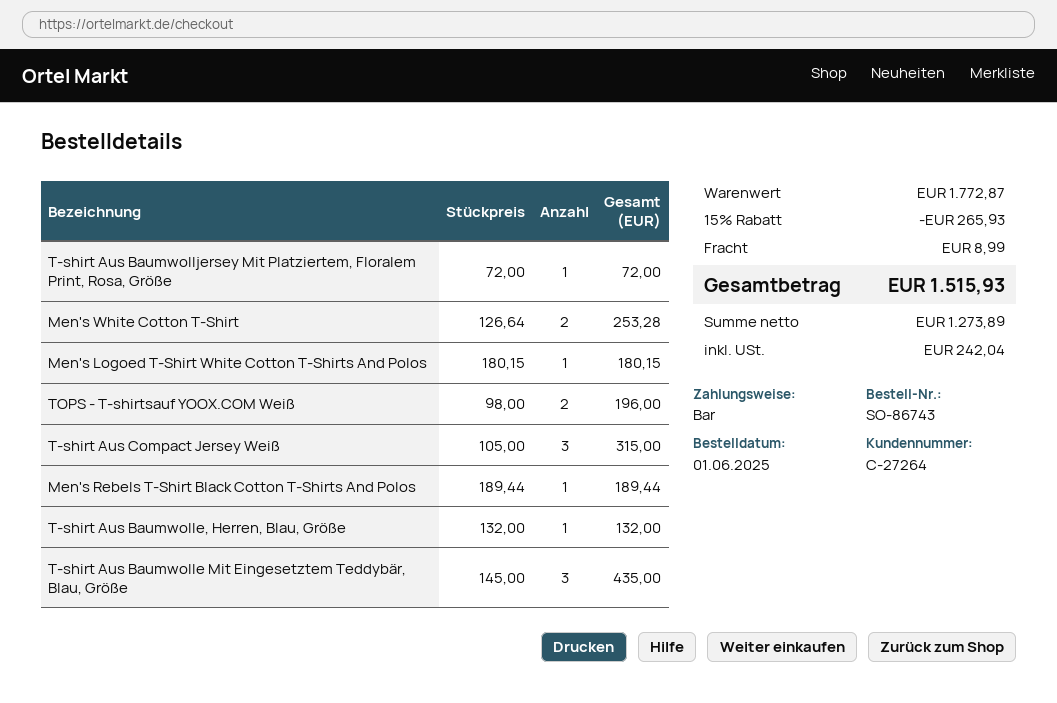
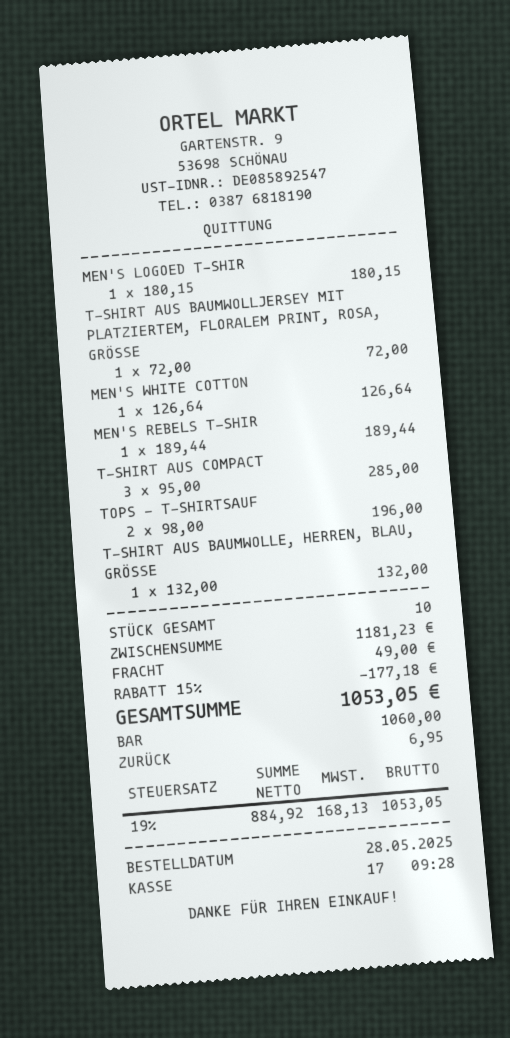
order date: 2025-06-01 -> 2025-05-28
Men's White Cotton T-Shirt: 2 x 126.64 = 253.28 -> 1 x 126.64 = 126.64
T-shirt Aus Compact Jersey Weiß: 3 x 105.00 = 315.00 -> 3 x 95.00 = 285.00
T-shirt Aus Baumwolle Mit Eingesetztem Teddybär, Blau, Größe: 3 x 145.00 = 435.00 -> none
subtotal: 1772.87 -> 1181.23
discount: 15% = 265.93 -> 15% = 177.18
shipping: 8.99 -> 49.00
net: 1273.89 -> 884.92
tax: 242.04 -> 168.13
total: 1515.93 -> 1053.05

